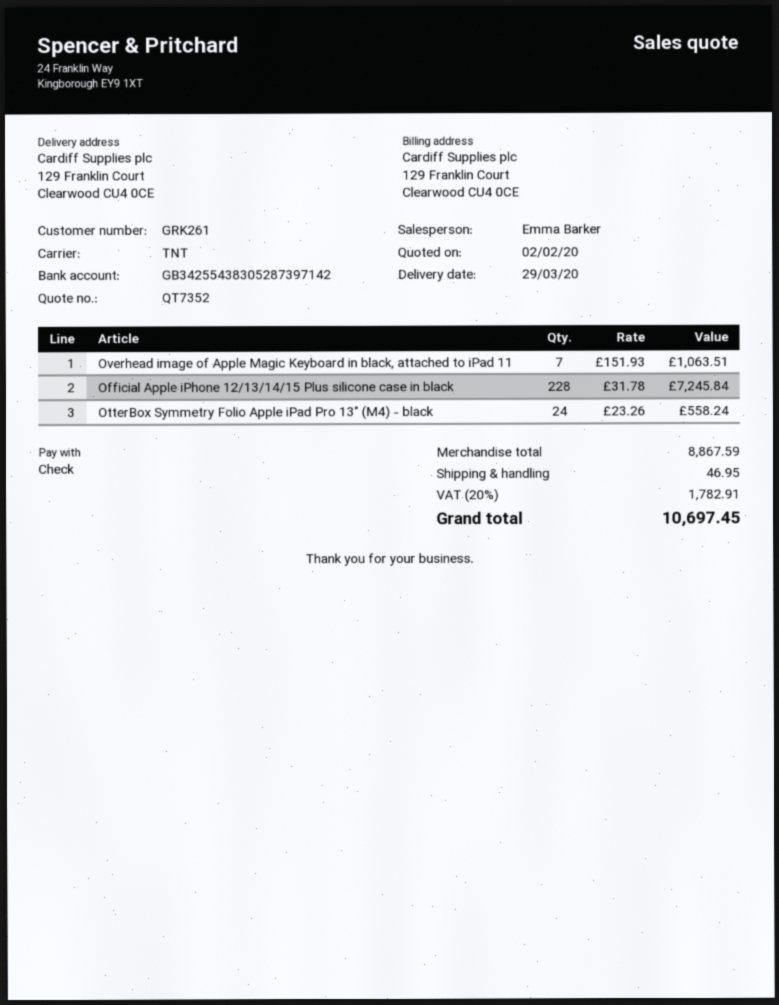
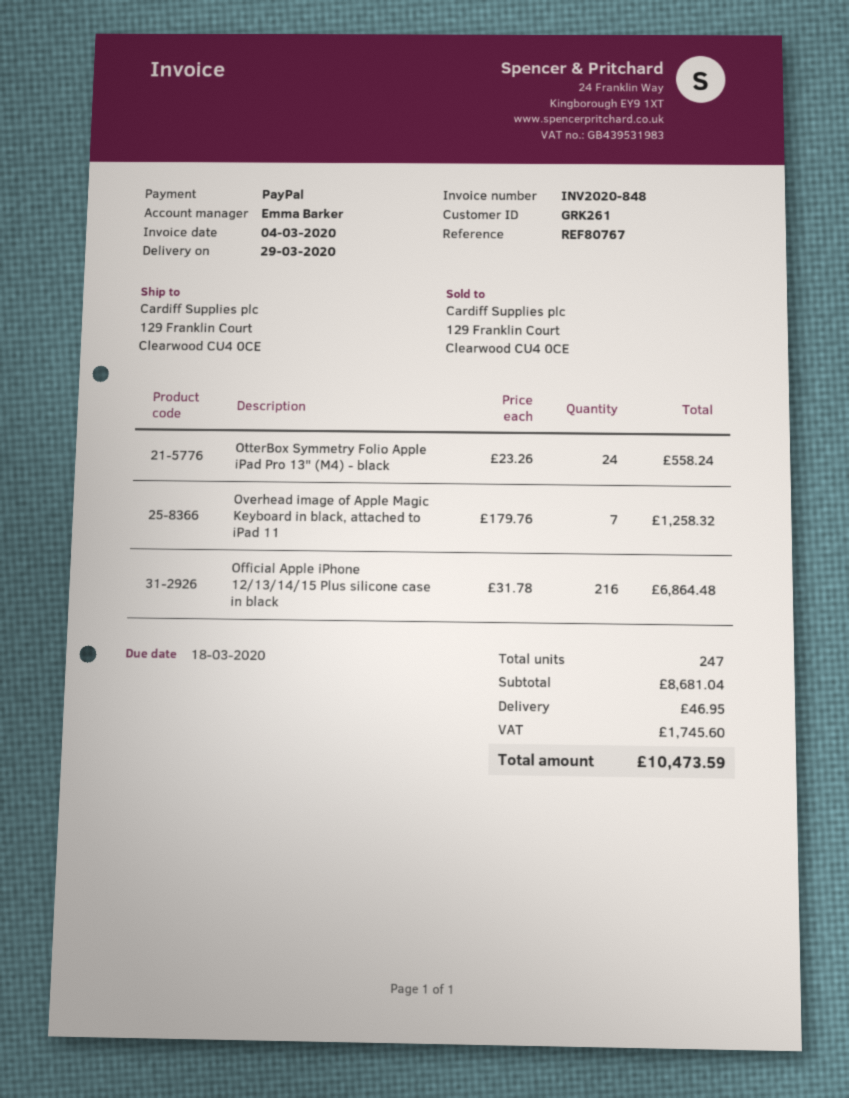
payment method: cheque -> PayPal
Overhead image of Apple Magic Keyboard in black, attached to iPad 11: 7 x 151.93 = 1063.51 -> 7 x 179.76 = 1258.32
Official Apple iPhone 12/13/14/15 Plus silicone case in black: 228 x 31.78 = 7245.84 -> 216 x 31.78 = 6864.48
subtotal: 8867.59 -> 8681.04
tax: 1782.91 -> 1745.60
total: 10697.45 -> 10473.59

